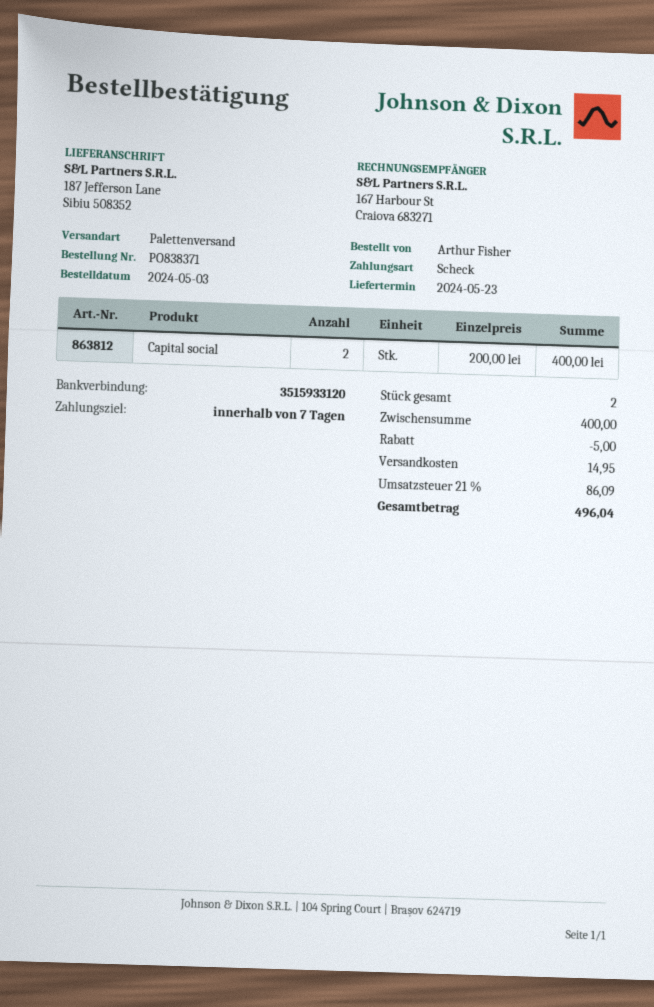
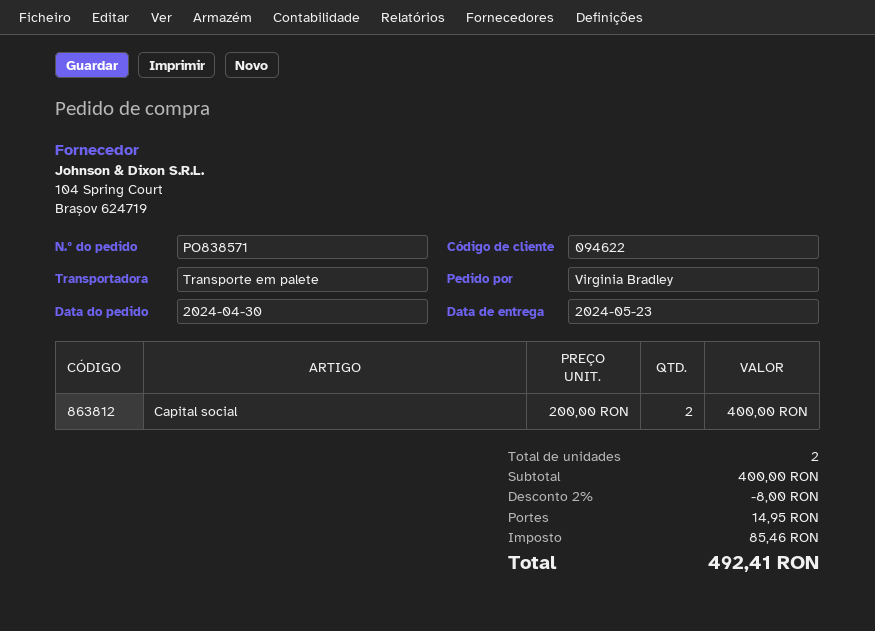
order number: PO838371 -> PO838571
order date: 2024-05-03 -> 2024-04-30
ordered by: Arthur Fisher -> Virginia Bradley
discount: 5.00 -> 8.00
tax: 86.09 -> 85.46
total: 496.04 -> 492.41

